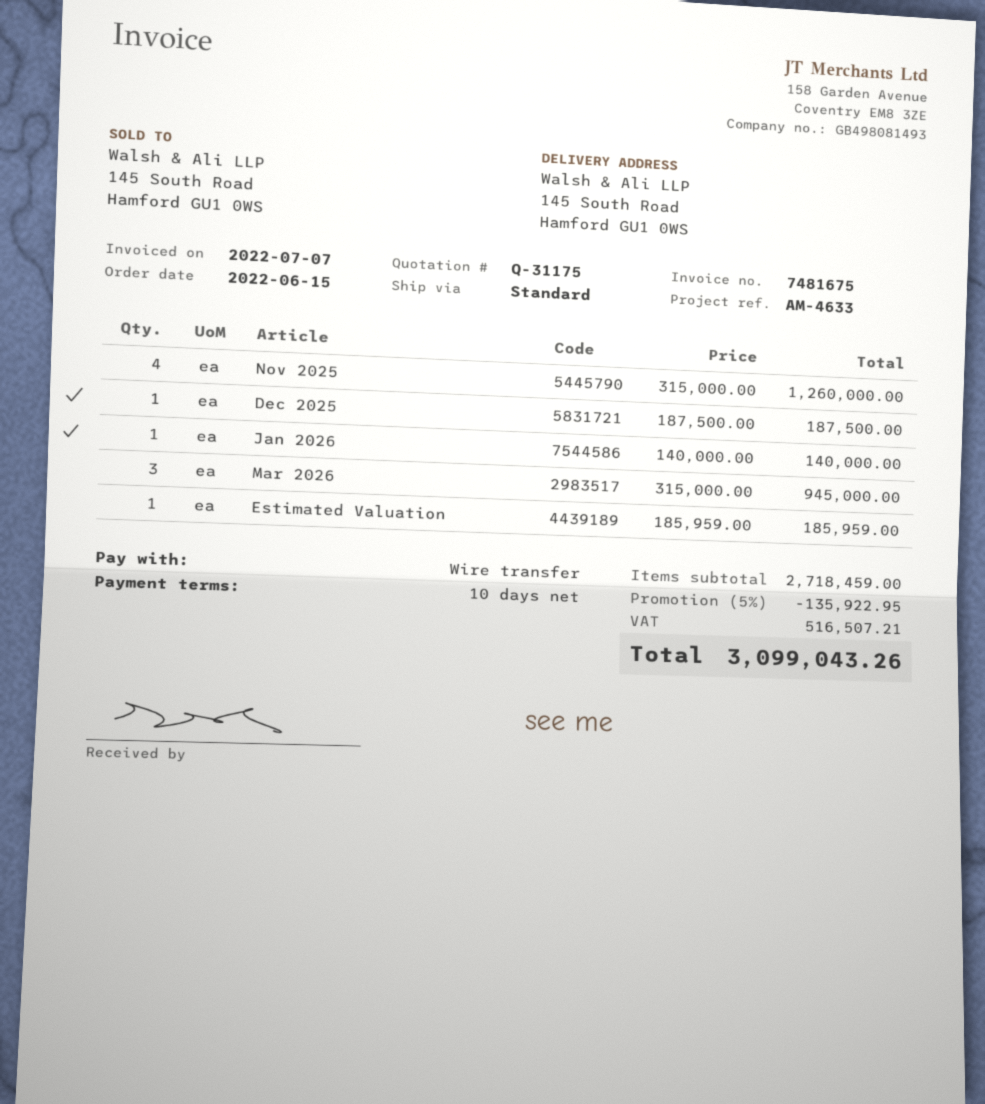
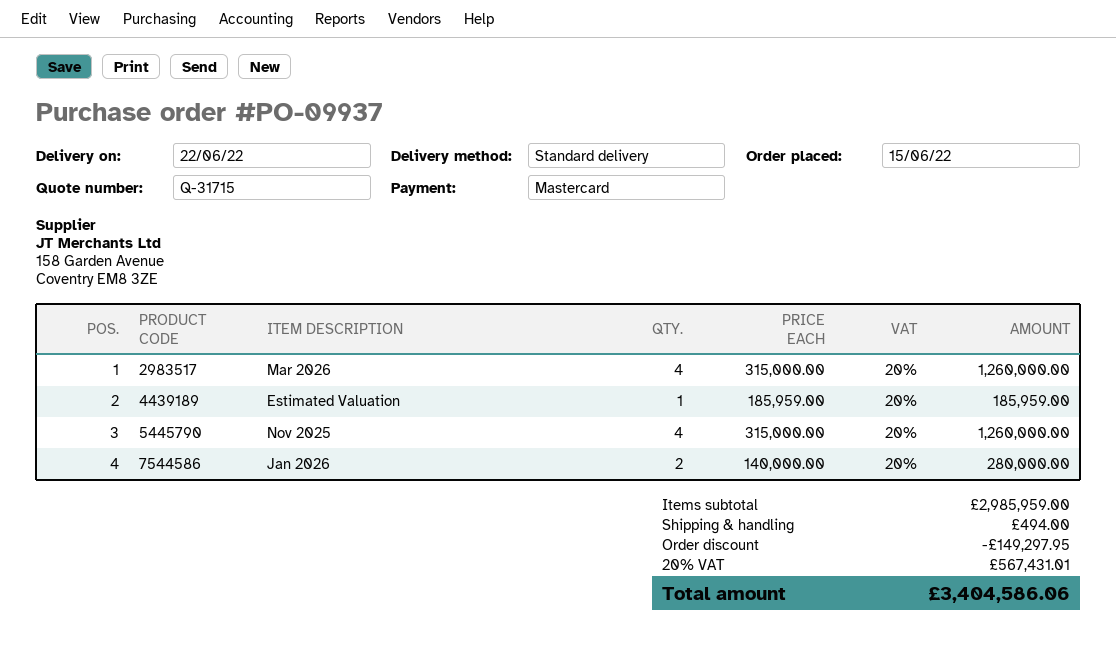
quote number: Q-31175 -> Q-31715
payment method: bank transfer -> Mastercard
Dec 2025: 1 x 187500.00 = 187500.00 -> none
Jan 2026: 1 x 140000.00 = 140000.00 -> 2 x 140000.00 = 280000.00
Mar 2026: 3 x 315000.00 = 945000.00 -> 4 x 315000.00 = 1260000.00
subtotal: 2718459.00 -> 2985959.00
discount: 135922.95 -> 149297.95
shipping: none -> 494.00
tax: 516507.21 -> 567431.01
total: 3099043.26 -> 3404586.06

